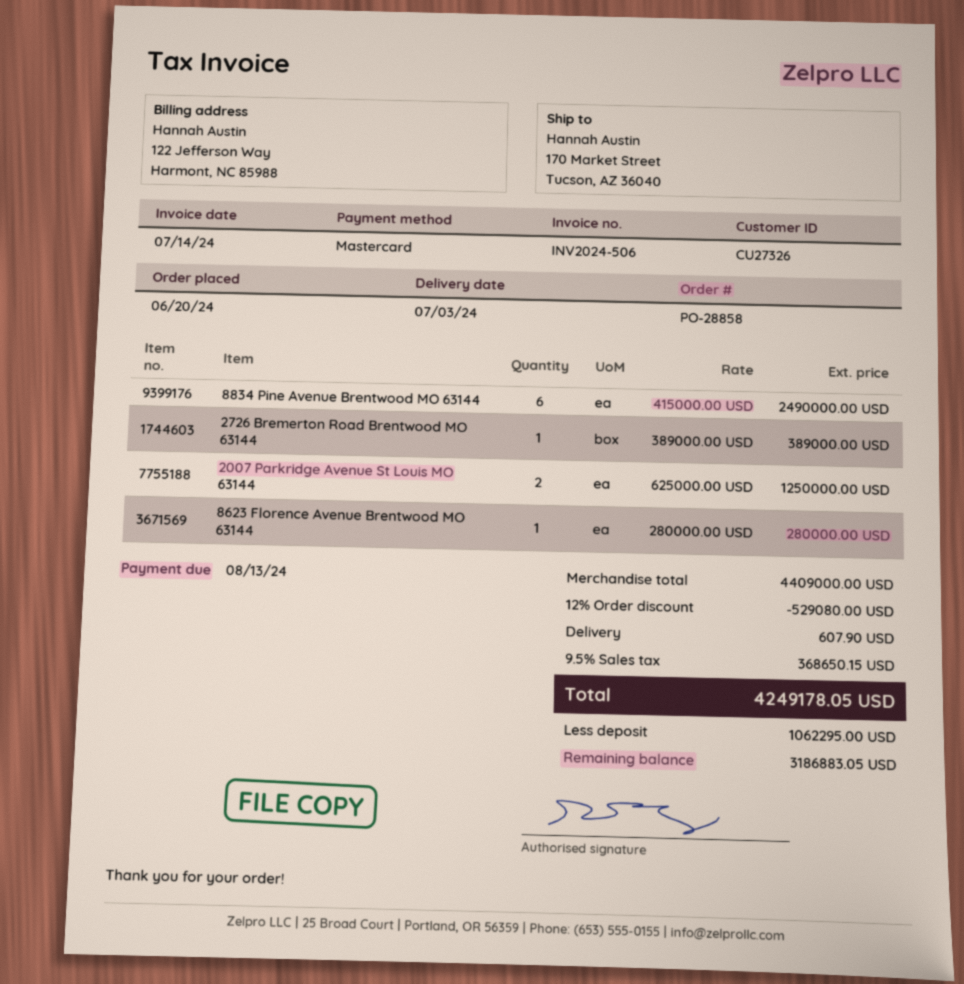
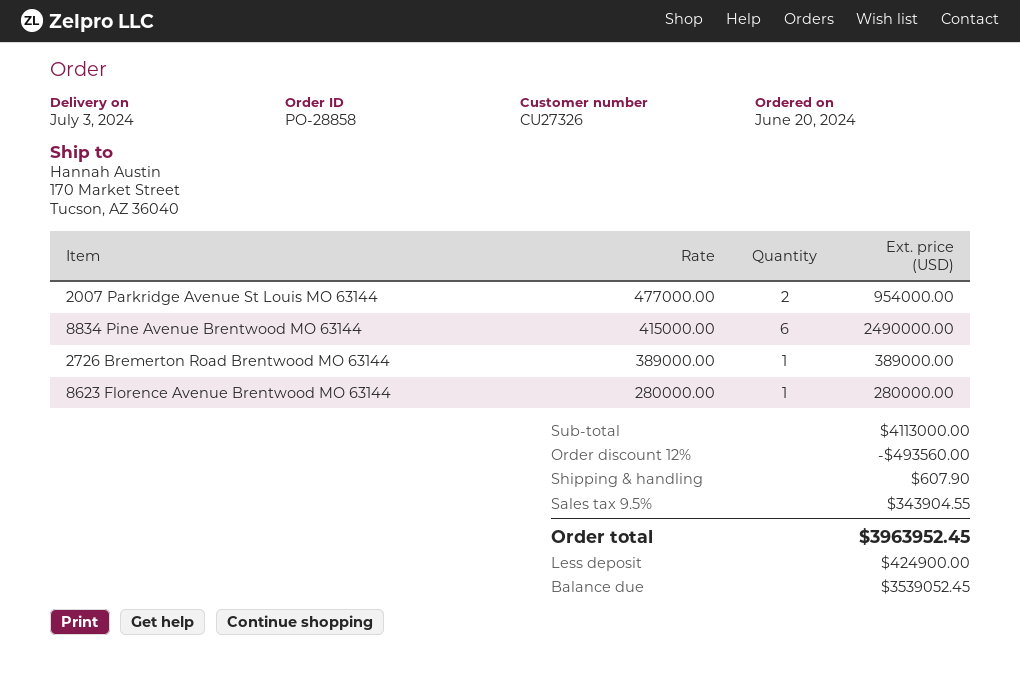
2007 Parkridge Avenue St Louis MO 63144: 2 x 625000.00 = 1250000.00 -> 2 x 477000.00 = 954000.00
subtotal: 4409000.00 -> 4113000.00
discount: 12% = 529080.00 -> 12% = 493560.00
tax: 9.5% = 368650.15 -> 9.5% = 343904.55
total: 4249178.05 -> 3963952.45
deposit: 1062295.00 -> 424900.00
balance: 3186883.05 -> 3539052.45

